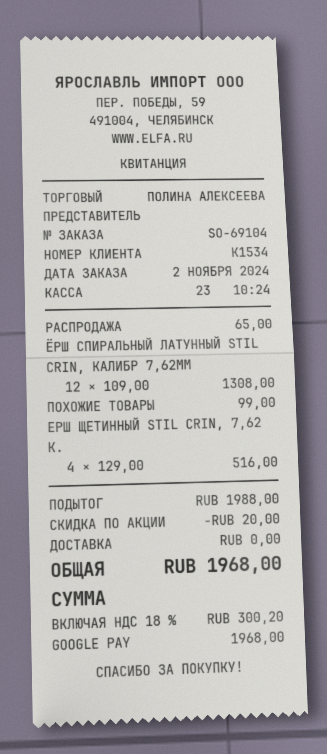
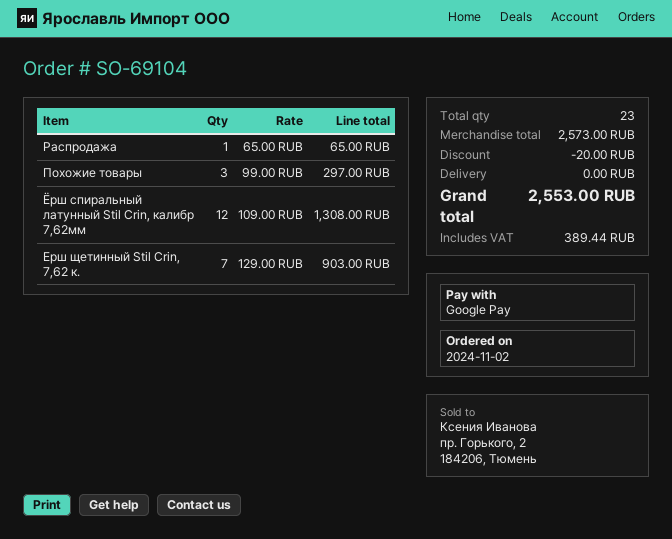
ПОХОЖИЕ ТОВАРЫ: 1 x 99.00 = 99.00 -> 3 x 99.00 = 297.00
ЕРШ ЩЕТИННЫЙ STIL CRIN, 7,62 К.: 4 x 129.00 = 516.00 -> 7 x 129.00 = 903.00
subtotal: 1988.00 -> 2573.00
tax: 300.20 -> 389.44
total: 1968.00 -> 2553.00

